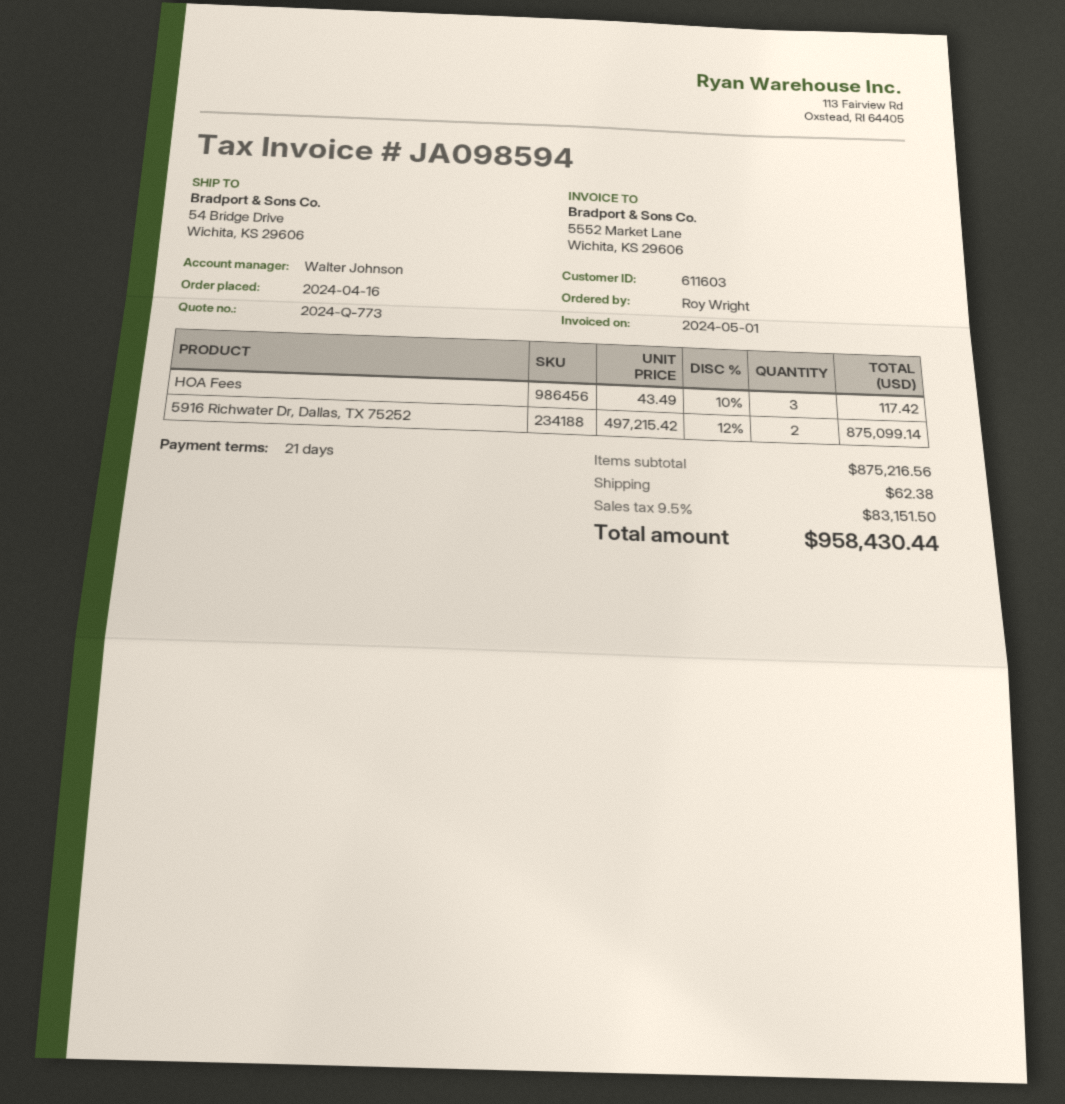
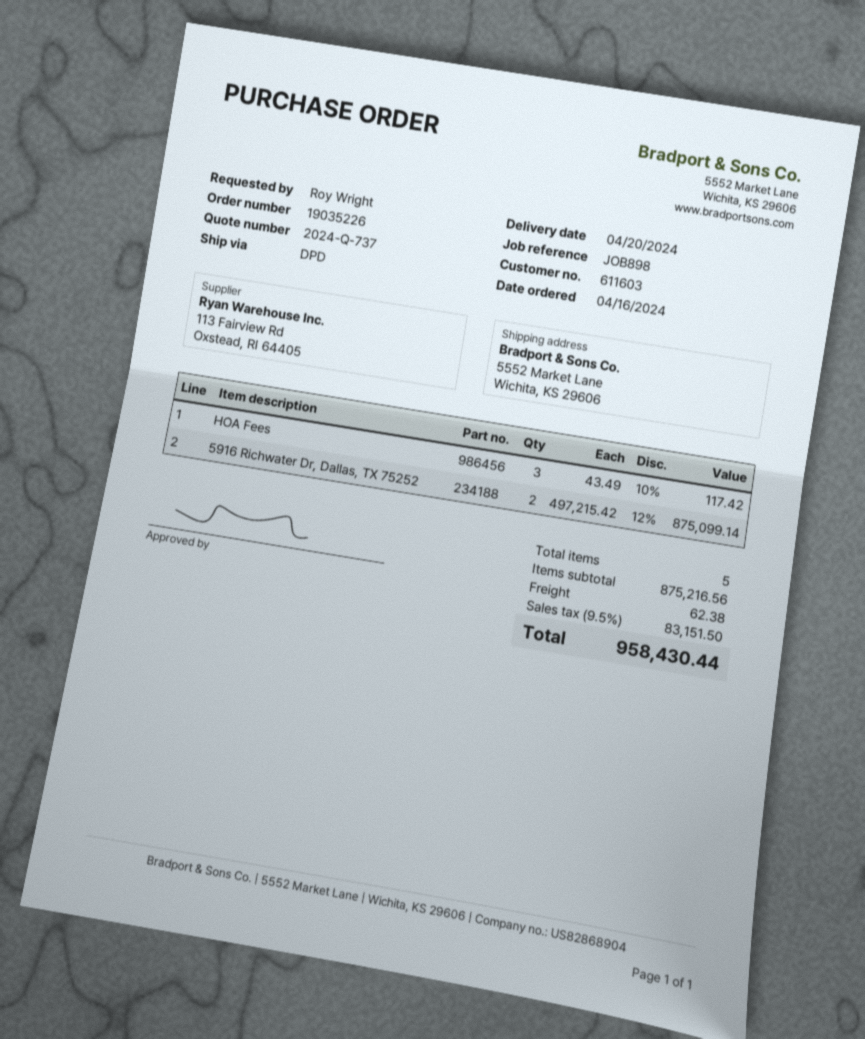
quote number: 2024-Q-773 -> 2024-Q-737
ship to: 54 Bridge Drive, Wichita, KS 29606 -> 5552 Market Lane, Wichita, KS 29606

